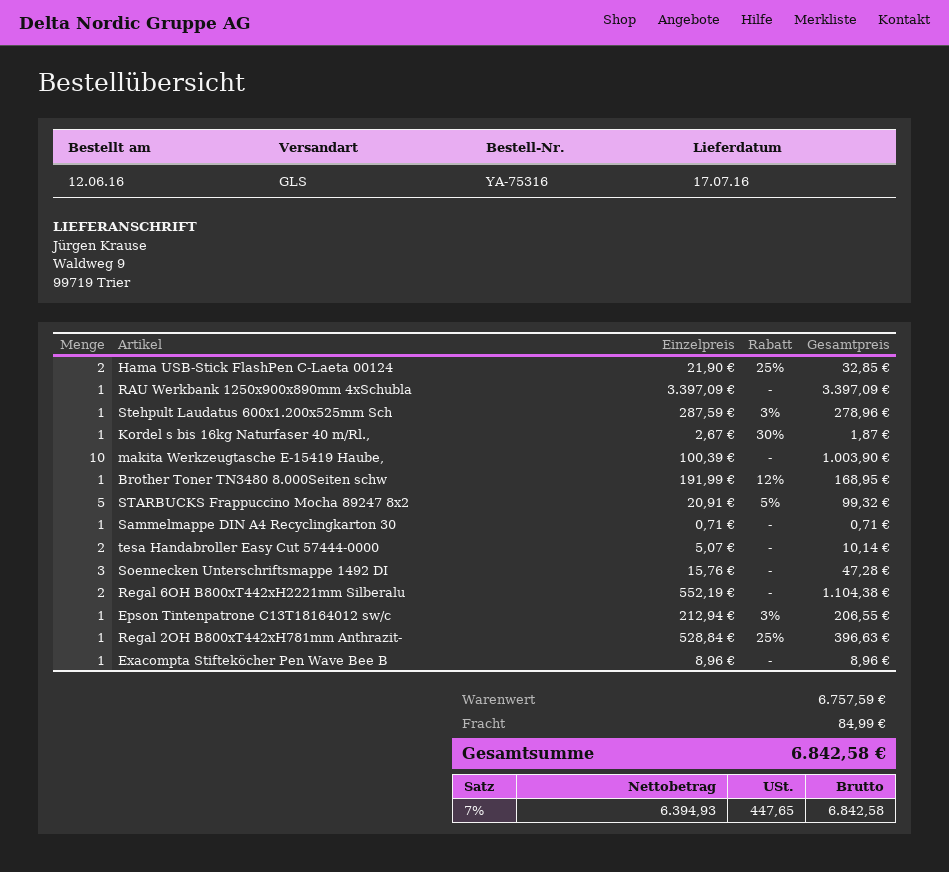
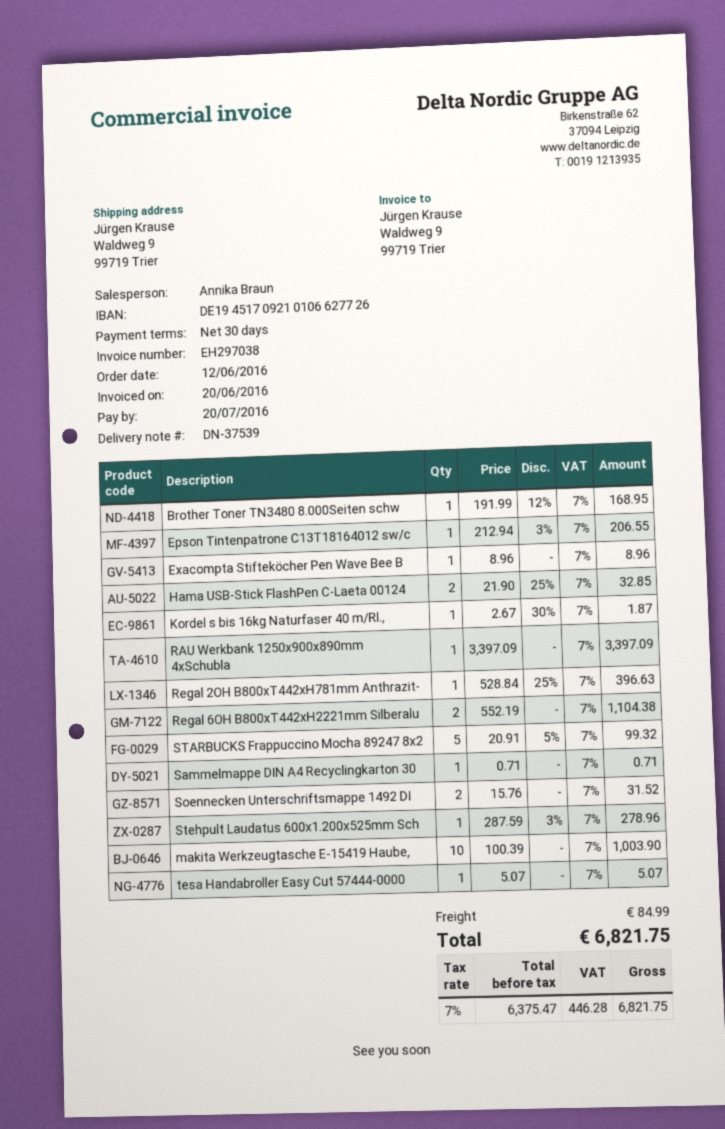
tesa Handabroller Easy Cut 57444-0000: 2 x 5.07 = 10.14 -> 1 x 5.07 = 5.07
Soennecken Unterschriftsmappe 1492 DI: 3 x 15.76 = 47.28 -> 2 x 15.76 = 31.52
net: 6394.93 -> 6375.47
tax: 7% = 447.65 -> 7% = 446.28
total: 6842.58 -> 6821.75

